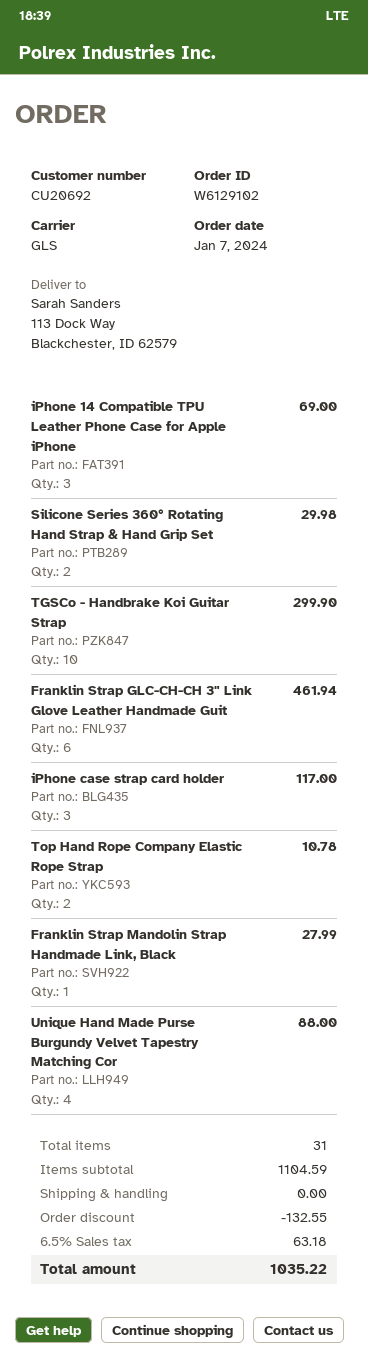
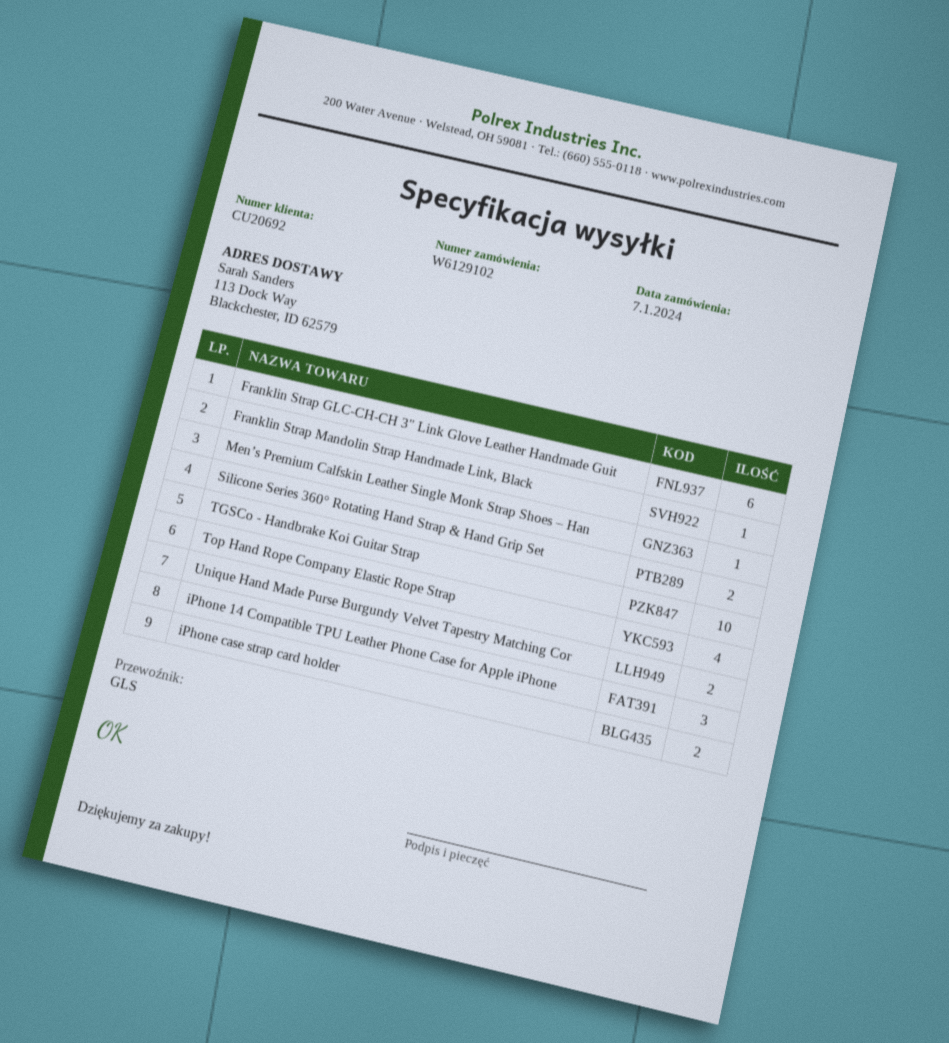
iPhone case strap card holder: 3 -> 2
Top Hand Rope Company Elastic Rope Strap: 2 -> 4
Unique Hand Made Purse Burgundy Velvet Tapestry Matching Cor: 4 -> 2
Men’s Premium Calfskin Leather Single Monk Strap Shoes – Han: none -> 1

